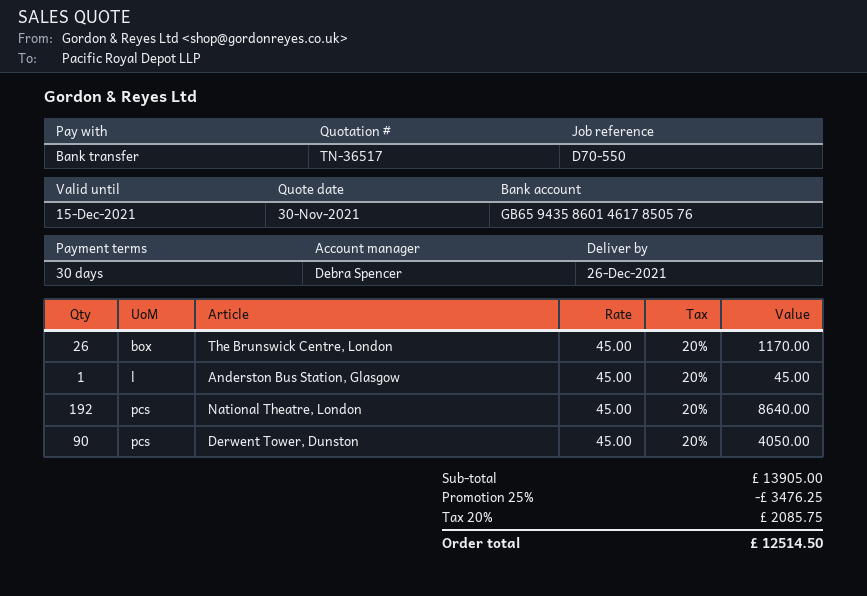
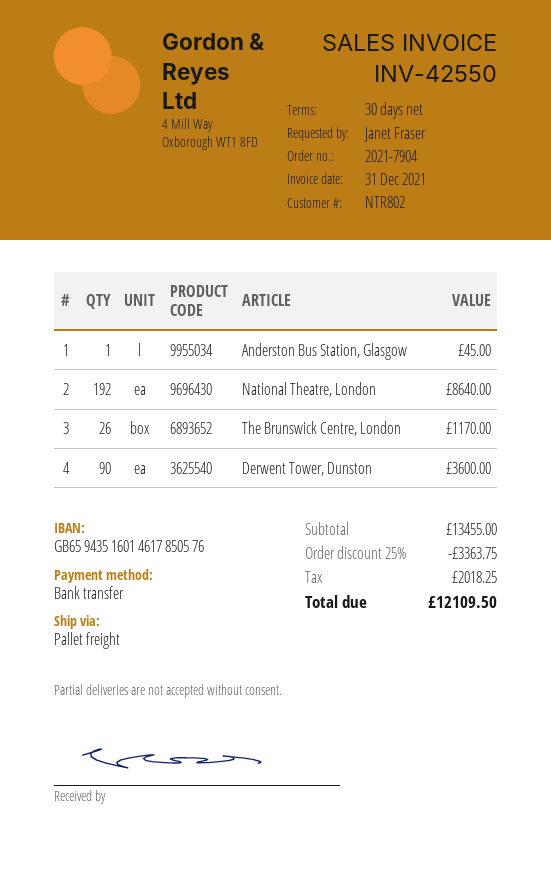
bank account: GB65943586014617850576 -> GB65943516014617850576
Derwent Tower, Dunston: 90 for 4050.00 -> 90 for 3600.00
subtotal: 13905.00 -> 13455.00
discount: 25% = 3476.25 -> 25% = 3363.75
tax: 2085.75 -> 2018.25
total: 12514.50 -> 12109.50

